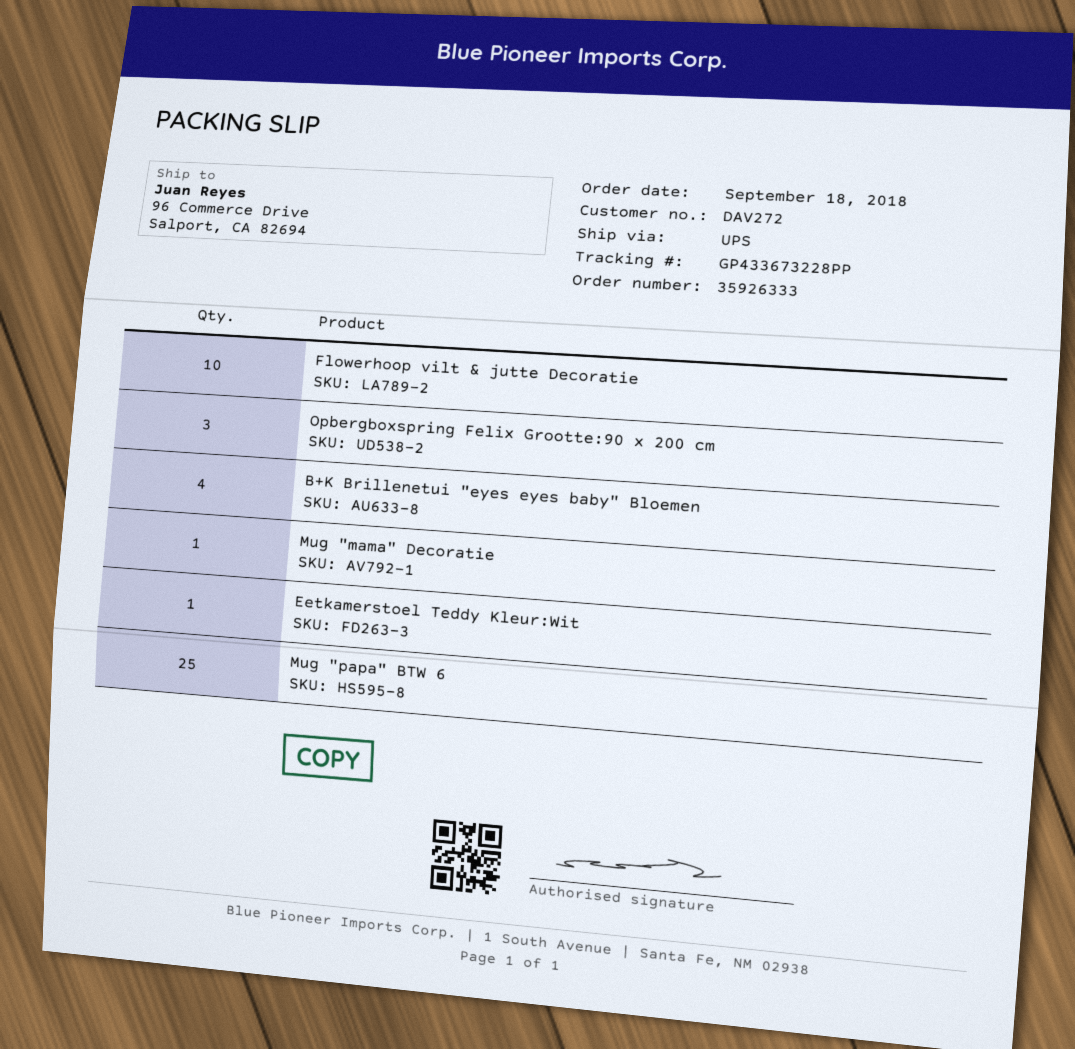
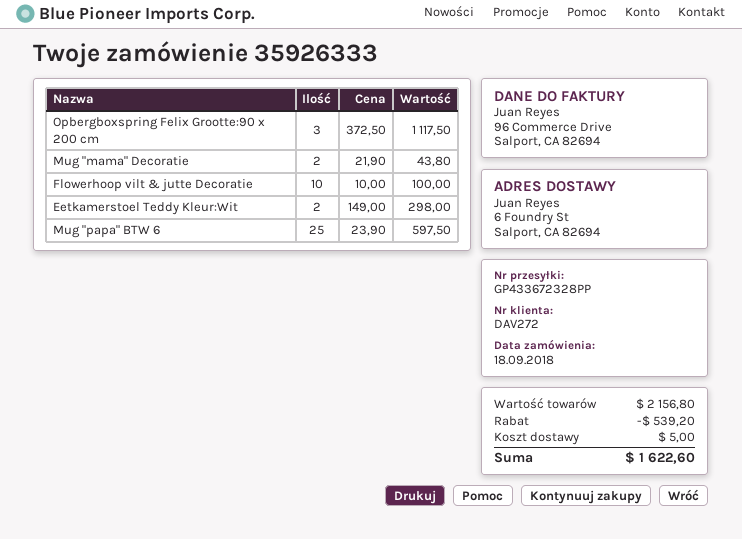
tracking number: GP433673228PP -> GP433672328PP
ship to: 96 Commerce Drive, Salport, CA 82694 -> 6 Foundry St, Salport, CA 82694
B+K Brillenetui "eyes eyes baby" Bloemen: 4 -> none
Mug "mama" Decoratie: 1 -> 2
Eetkamerstoel Teddy Kleur:Wit: 1 -> 2

